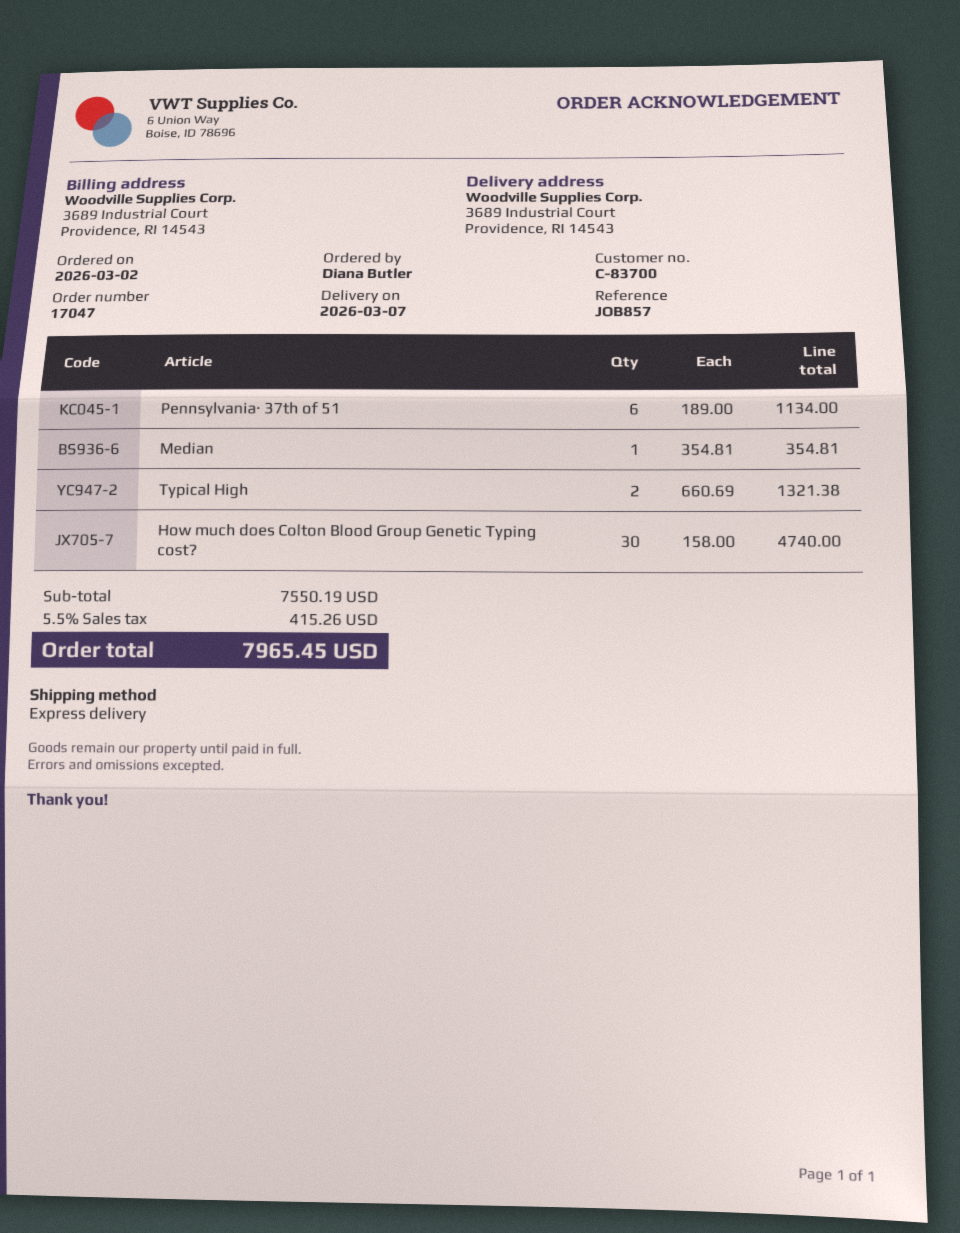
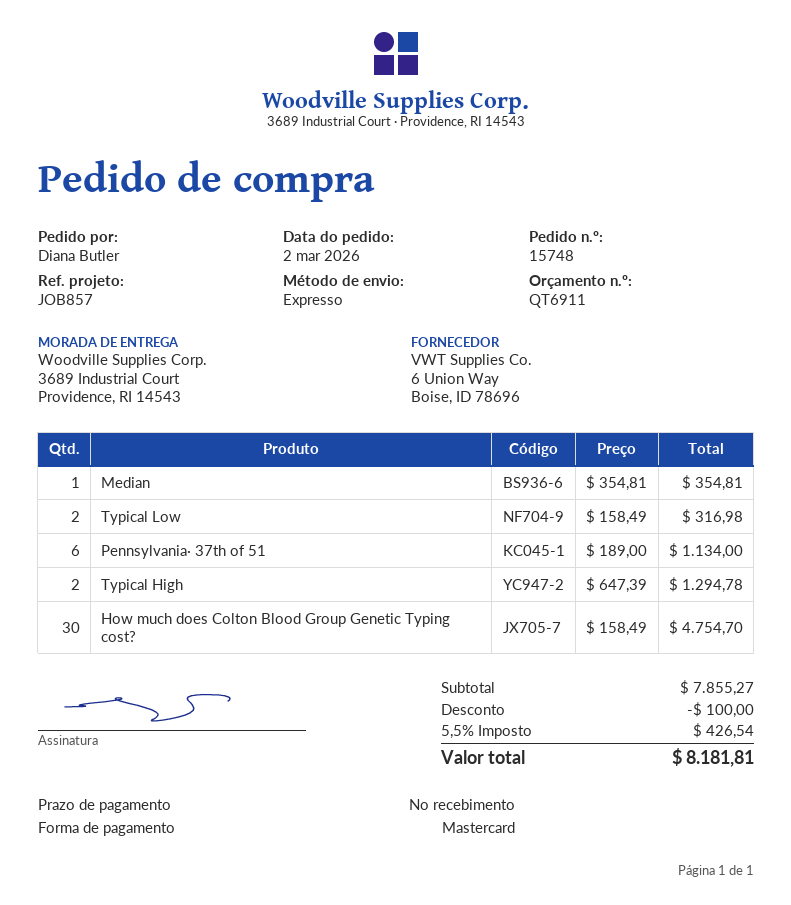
order number: 17047 -> 15748
Typical High: 2 x 660.69 = 1321.38 -> 2 x 647.39 = 1294.78
How much does Colton Blood Group Genetic Typing cost?: 30 x 158.00 = 4740.00 -> 30 x 158.49 = 4754.70
Typical Low: none -> 2 x 158.49 = 316.98
subtotal: 7550.19 -> 7855.27
discount: none -> 100.00
tax: 5.5% = 415.26 -> 5.5% = 426.54
total: 7965.45 -> 8181.81

